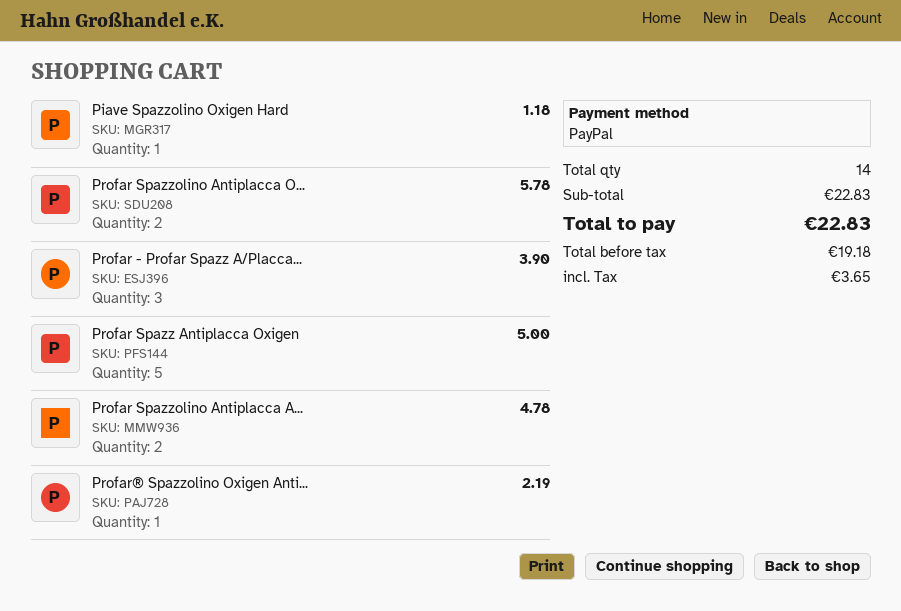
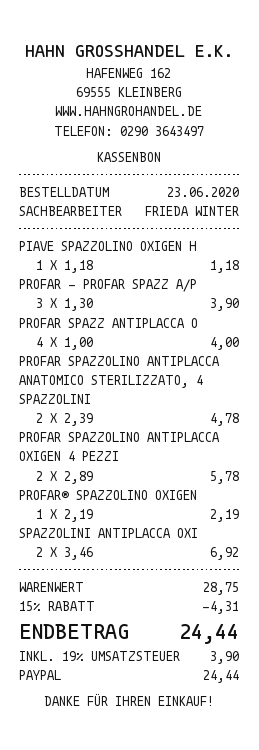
Profar Spazz Antiplacca Oxigen: 5 for 5.00 -> 4 for 4.00
SPAZZOLINI ANTIPLACCA OXI: none -> 2 for 6.92
subtotal: 22.83 -> 28.75
discount: none -> 15% = 4.31
tax: 3.65 -> 3.90
total: 22.83 -> 24.44

